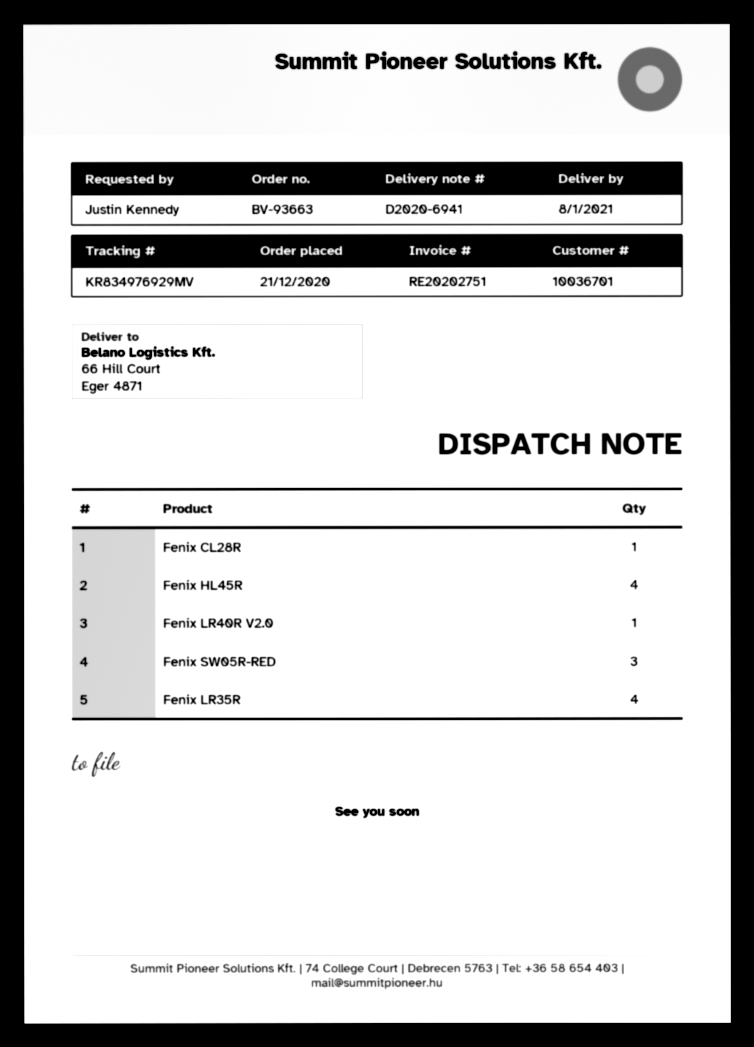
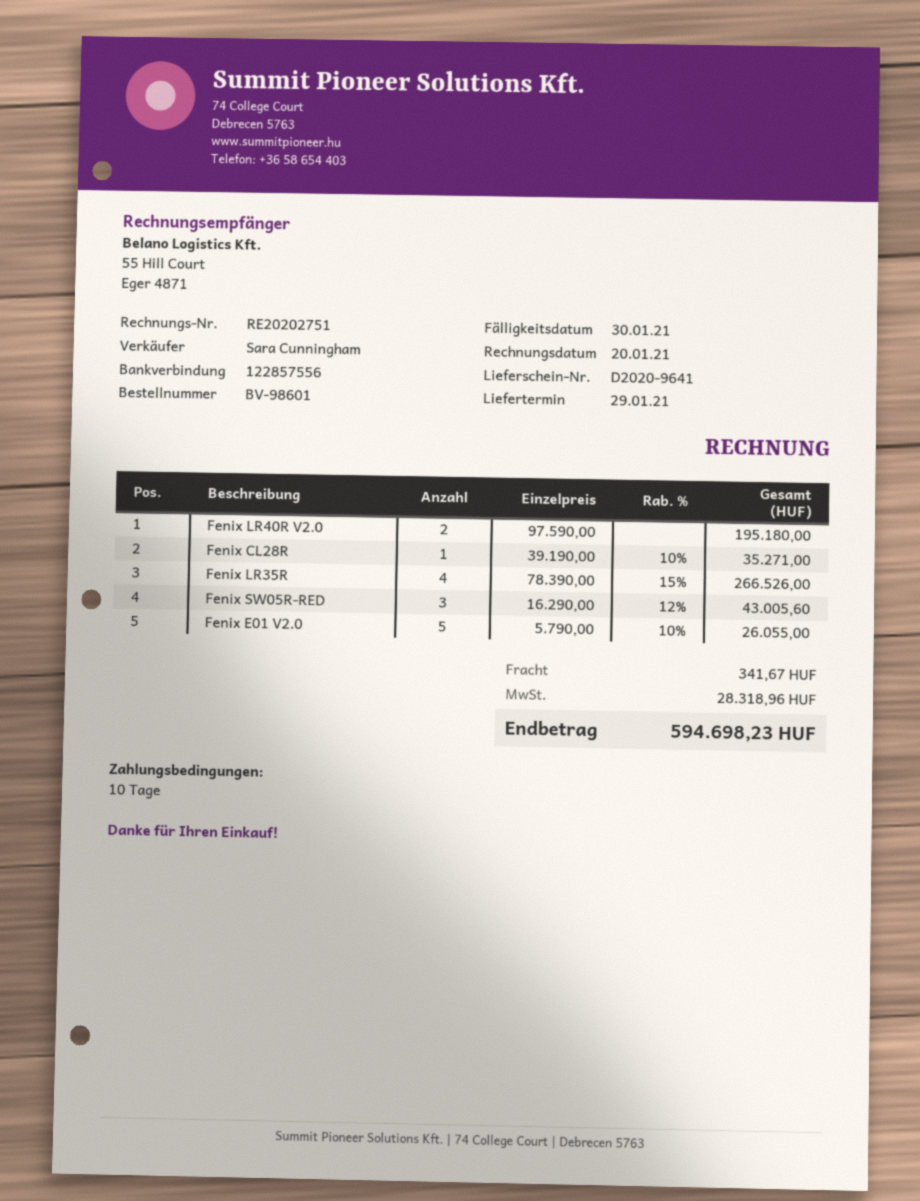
order number: BV-93663 -> BV-98601
delivery note number: D2020-6941 -> D2020-9641
delivery date: 2021-01-08 -> 2021-01-29
Fenix HL45R: 4 -> none
Fenix LR40R V2.0: 1 -> 2
Fenix E01 V2.0: none -> 5

